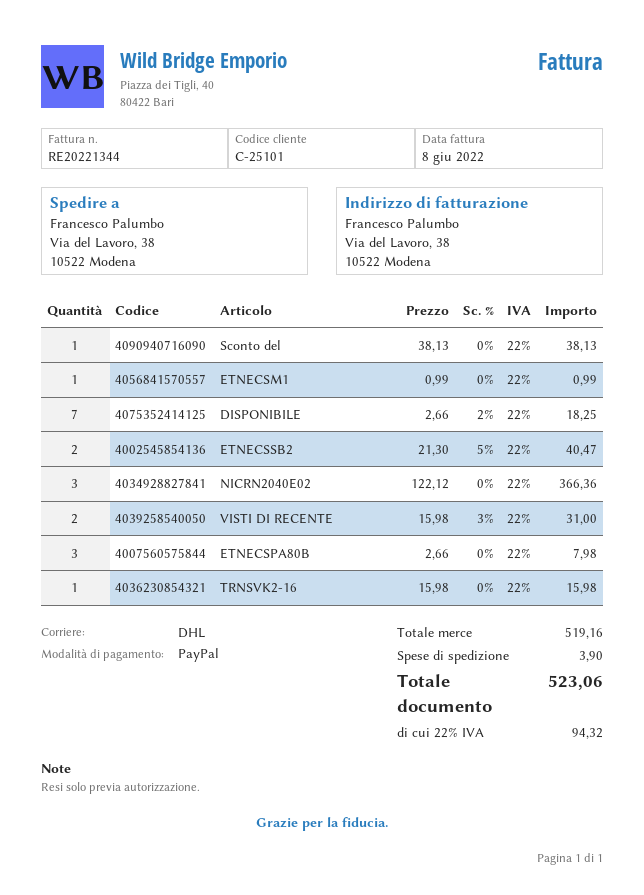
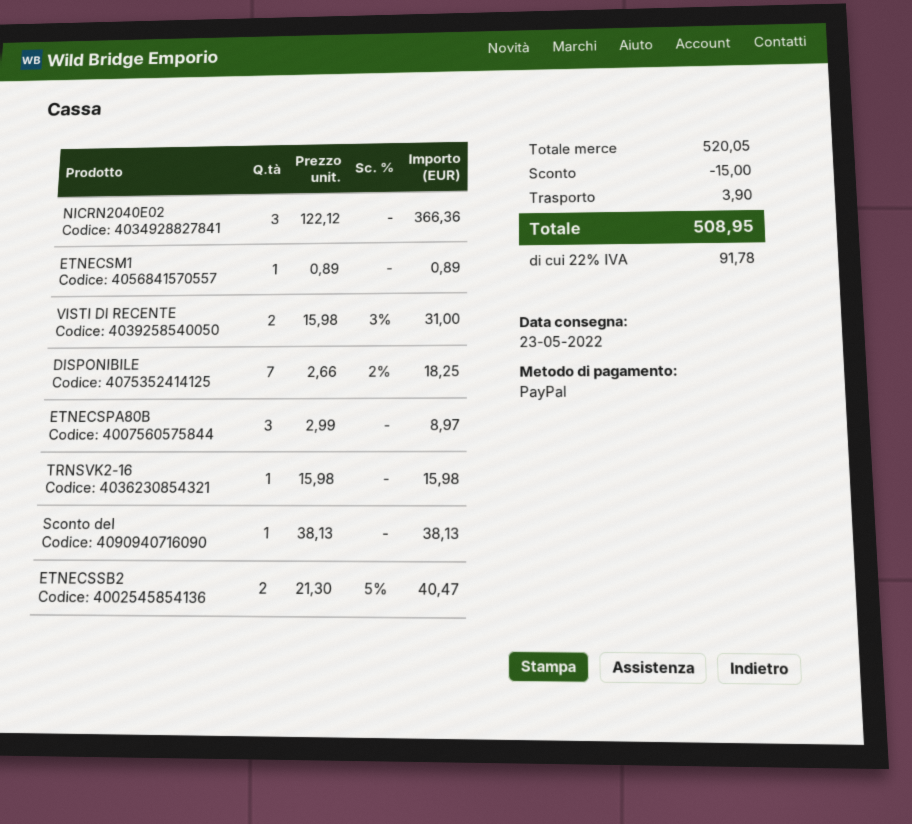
ETNECSM1: 1 x 0.99 = 0.99 -> 1 x 0.89 = 0.89
ETNECSPA80B: 3 x 2.66 = 7.98 -> 3 x 2.99 = 8.97
subtotal: 519.16 -> 520.05
discount: none -> 15.00
tax: 22% = 94.32 -> 22% = 91.78
total: 523.06 -> 508.95

